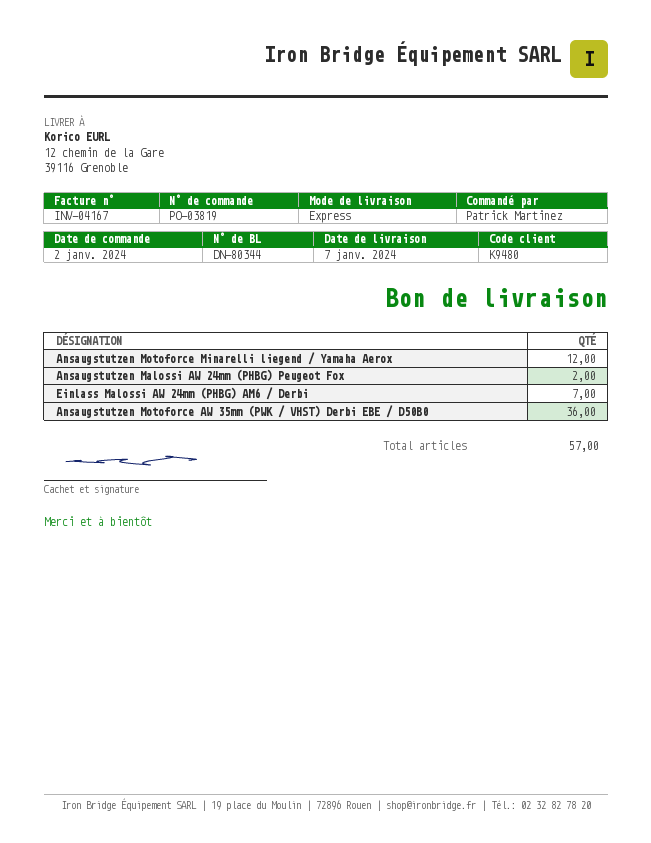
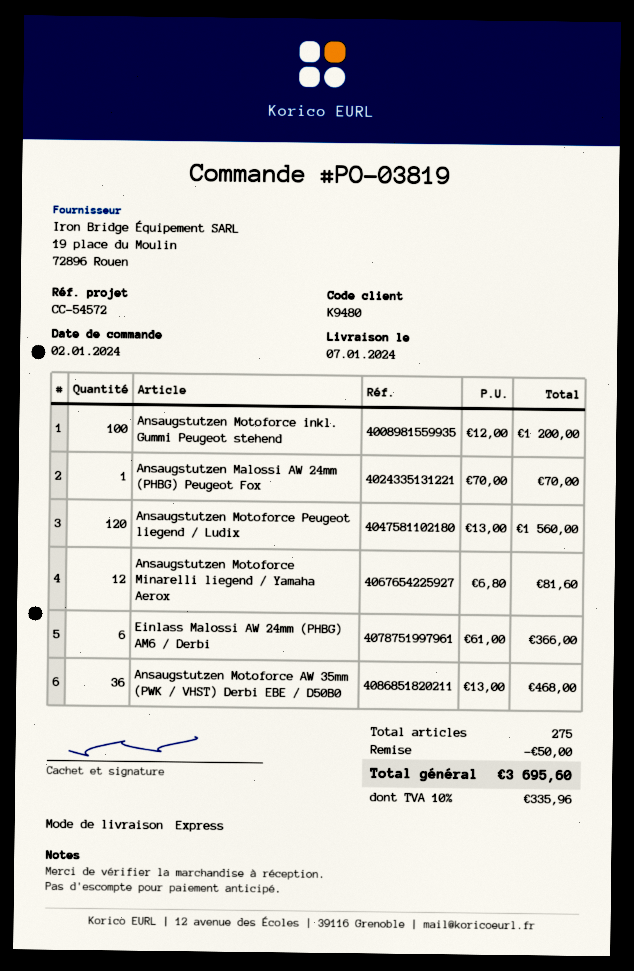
Ansaugstutzen Malossi AW 24mm (PHBG) Peugeot Fox: 2 -> 1
Einlass Malossi AW 24mm (PHBG) AM6 / Derbi: 7 -> 6
Ansaugstutzen Motoforce inkl. Gummi Peugeot stehend: none -> 100
Ansaugstutzen Motoforce Peugeot liegend / Ludix: none -> 120
total quantity: 57 -> 275

